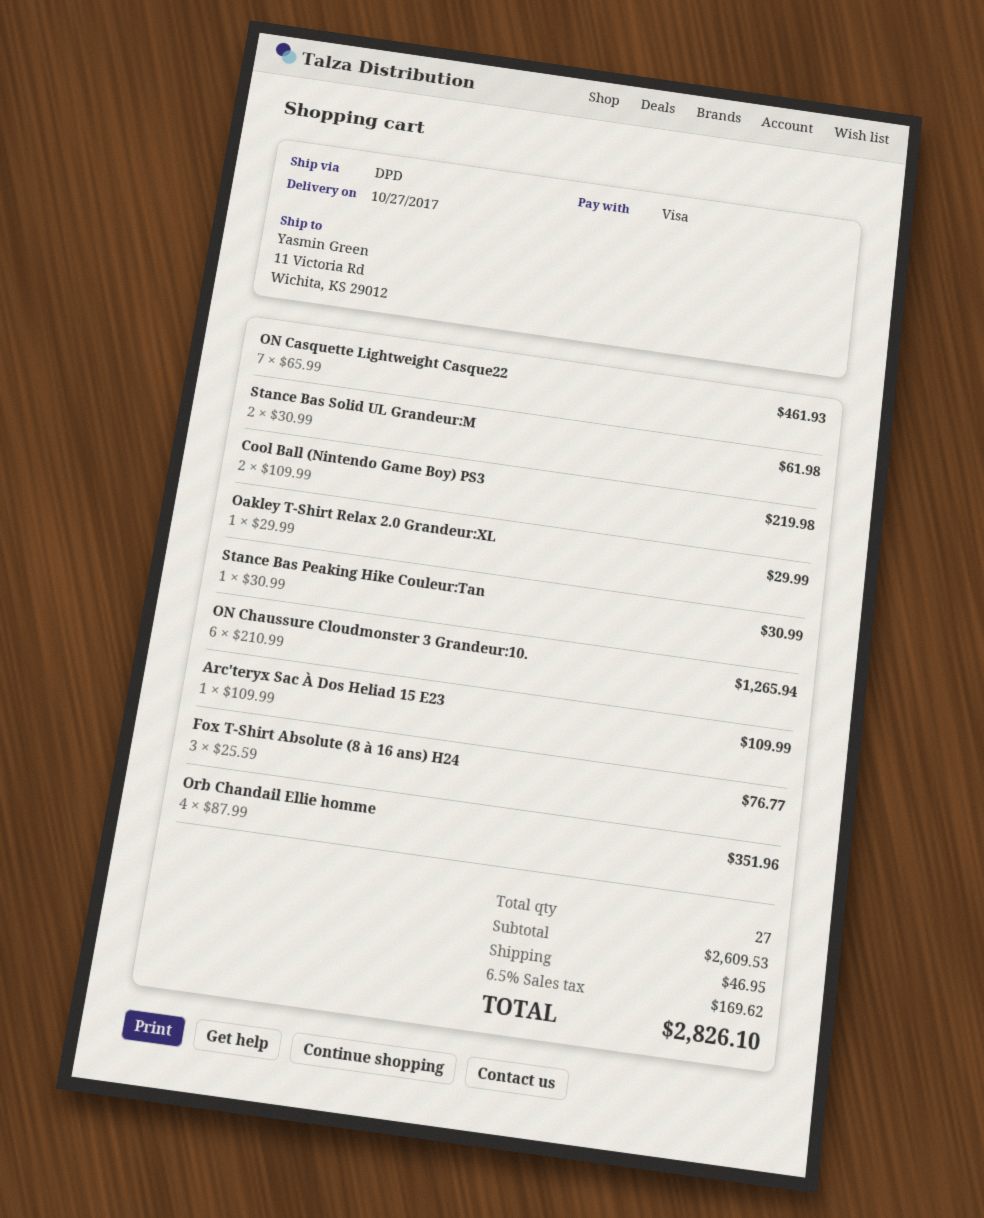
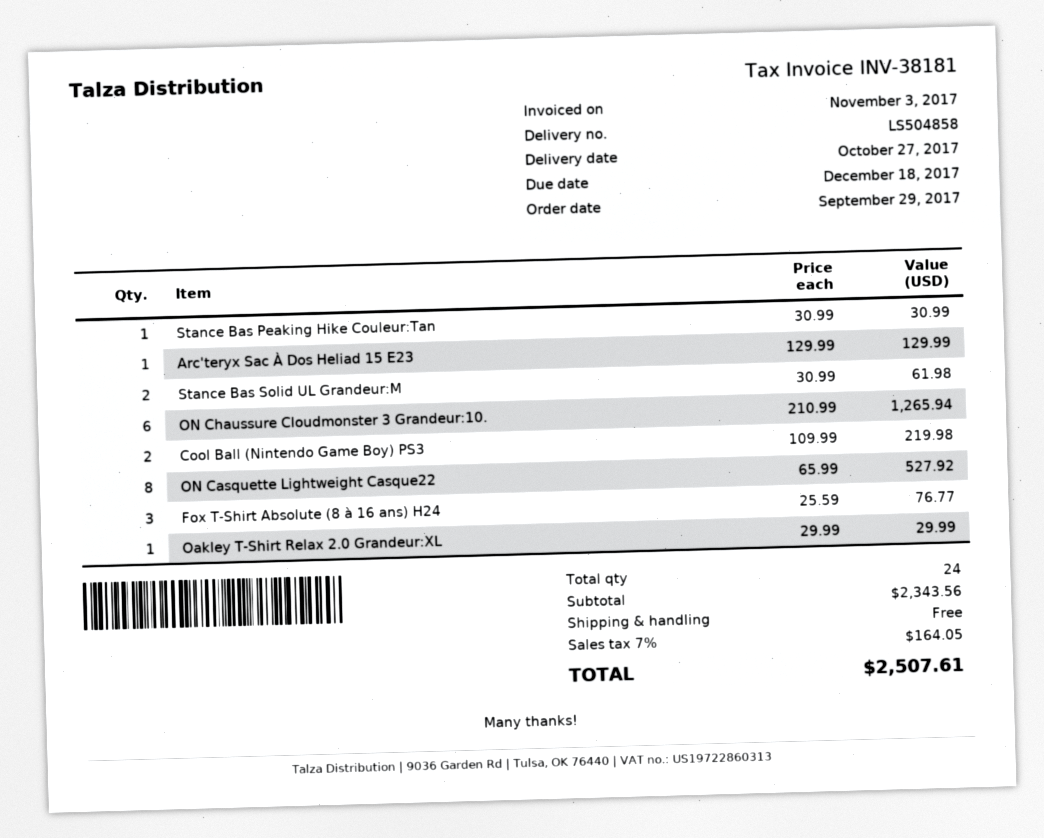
ON Casquette Lightweight Casque22: 7 x 65.99 = 461.93 -> 8 x 65.99 = 527.92
Arc'teryx Sac À Dos Heliad 15 E23: 1 x 109.99 = 109.99 -> 1 x 129.99 = 129.99
Orb Chandail Ellie homme: 4 x 87.99 = 351.96 -> none
total quantity: 27 -> 24
subtotal: 2609.53 -> 2343.56
shipping: 46.95 -> 0.00
tax: 6.5% = 169.62 -> 7% = 164.05
total: 2826.10 -> 2507.61

